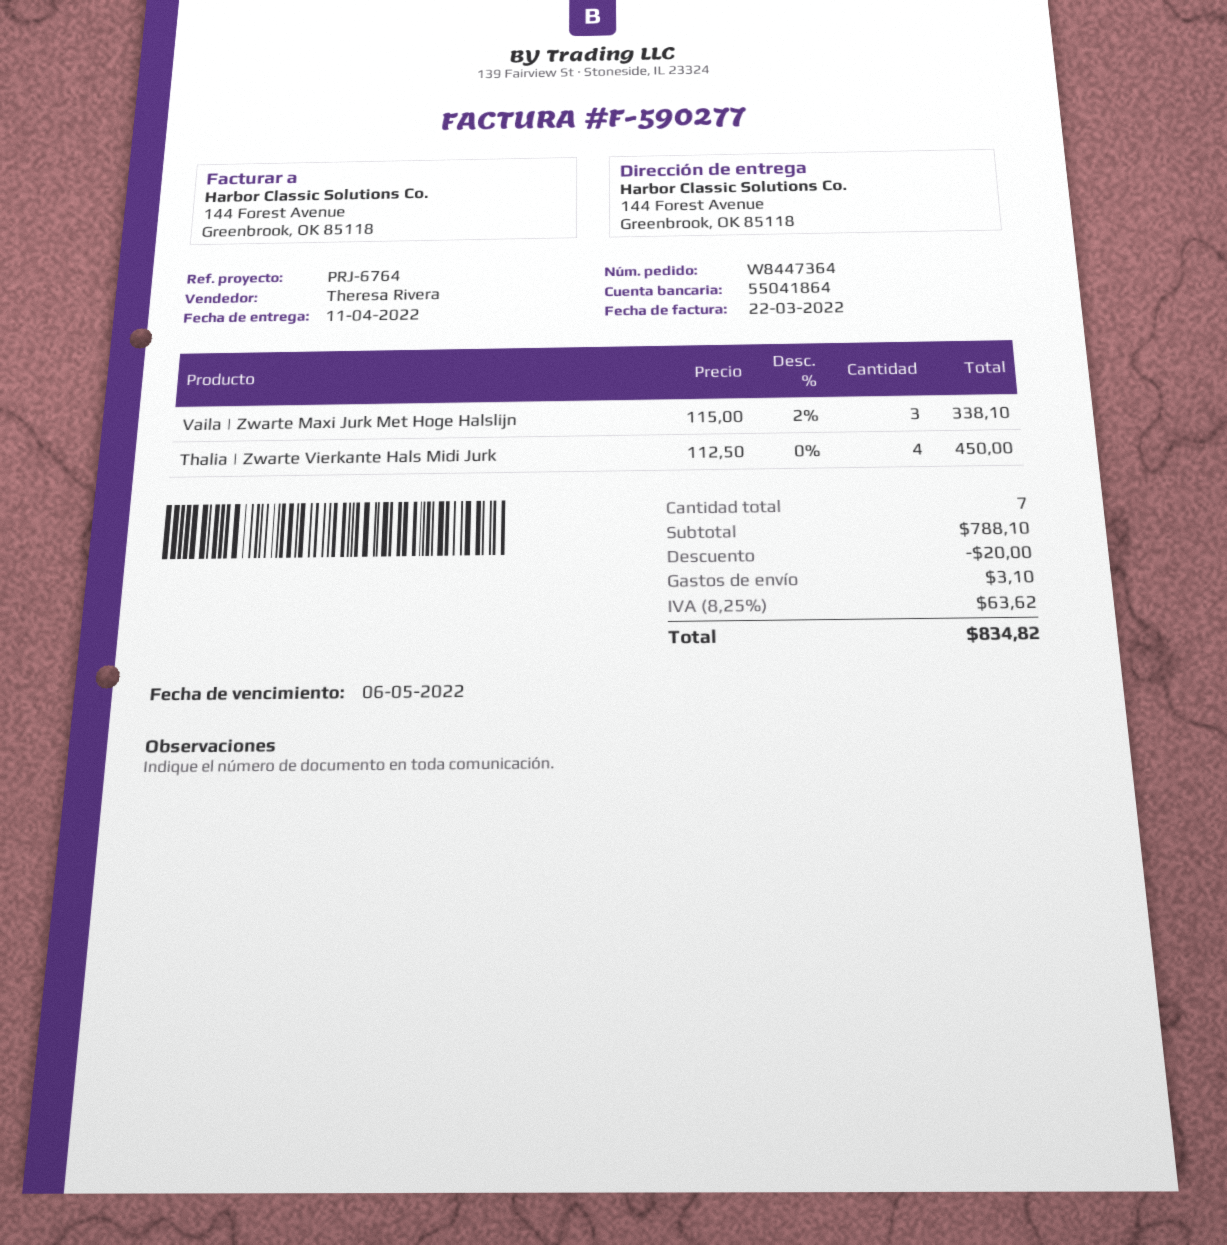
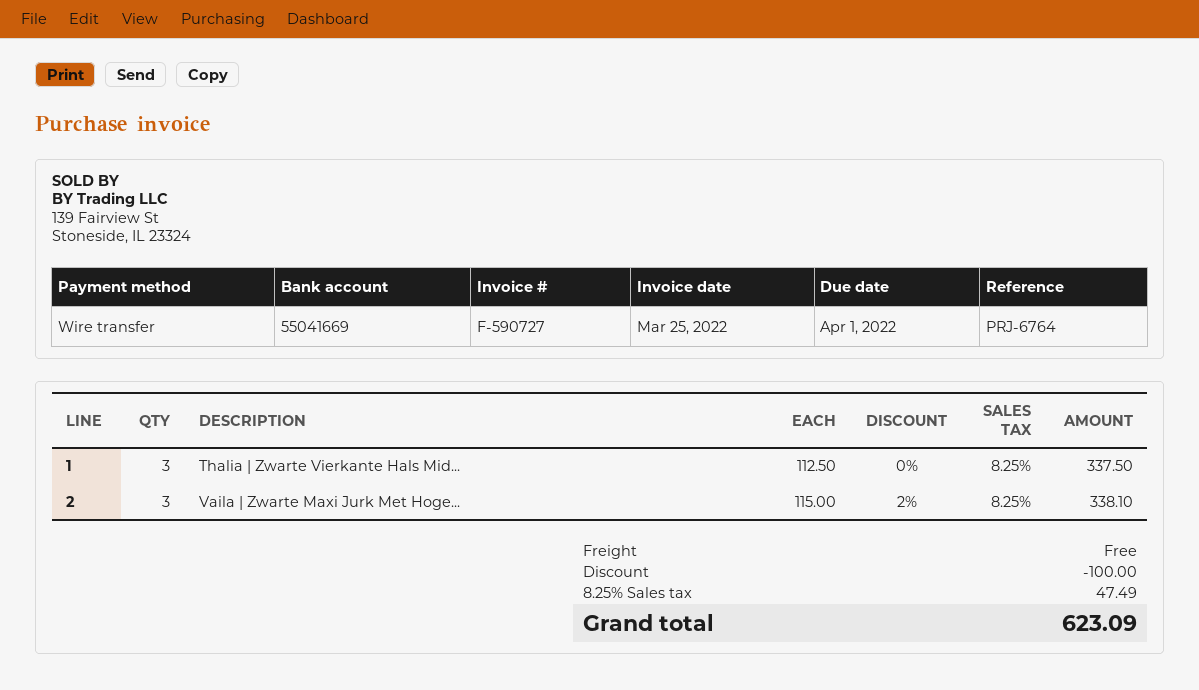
invoice number: F-590277 -> F-590727
invoice date: 2022-03-22 -> 2022-03-25
due date: 2022-05-06 -> 2022-04-01
bank account: 55041864 -> 55041669
Thalia | Zwarte Vierkante Hals Midi Jurk: 4 x 112.50 = 450.00 -> 3 x 112.50 = 337.50
discount: 20.00 -> 100.00
shipping: 3.10 -> 0.00
tax: 8.25% = 63.62 -> 8.25% = 47.49
total: 834.82 -> 623.09

